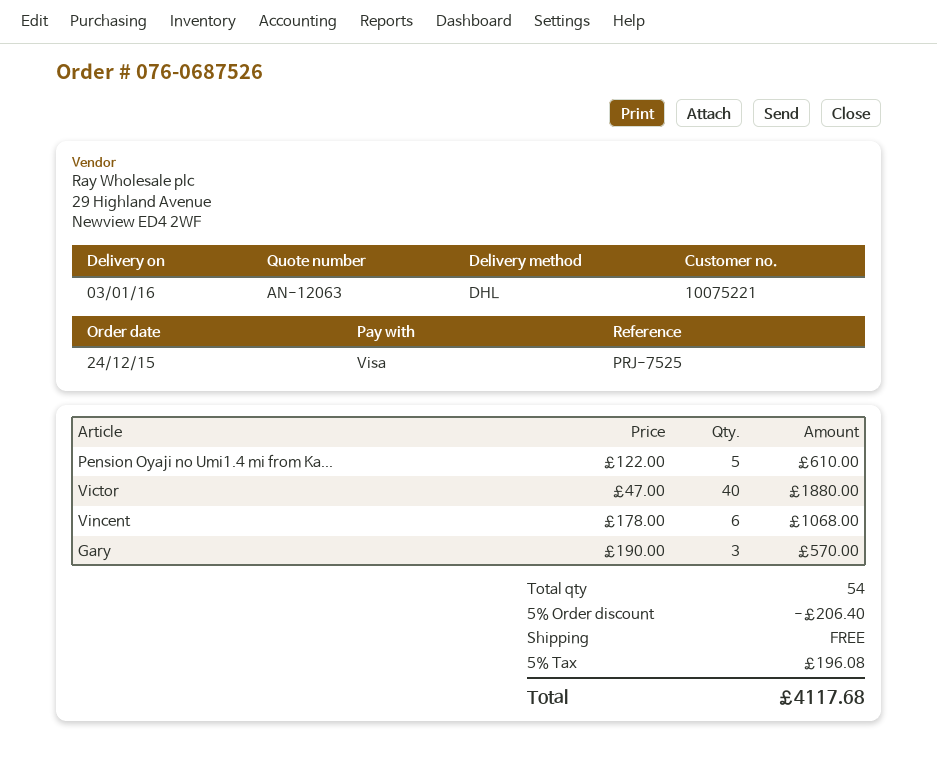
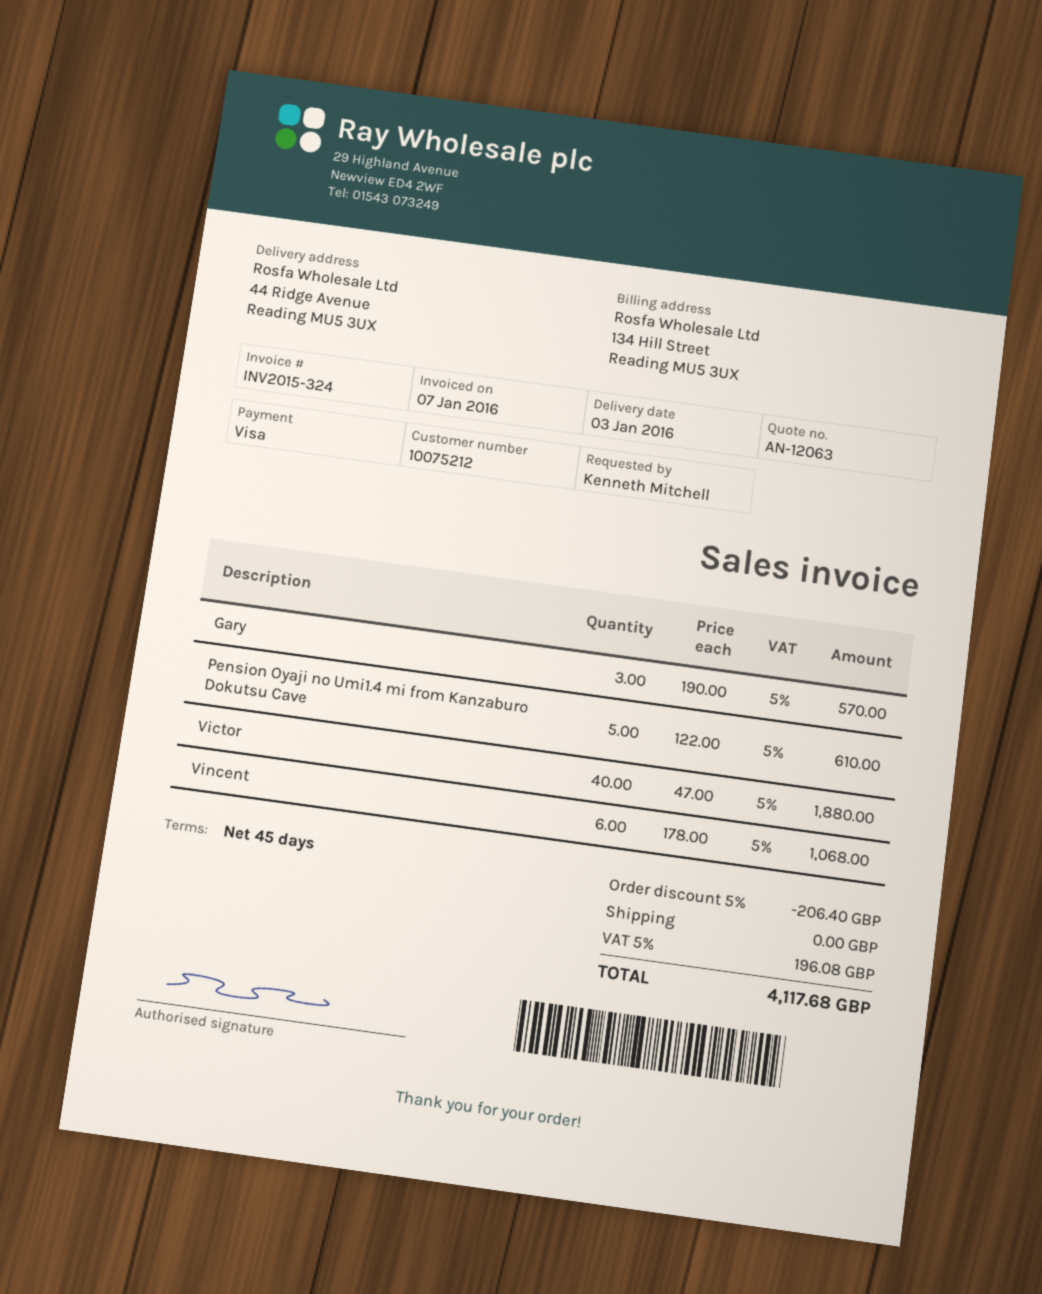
customer number: 10075221 -> 10075212

